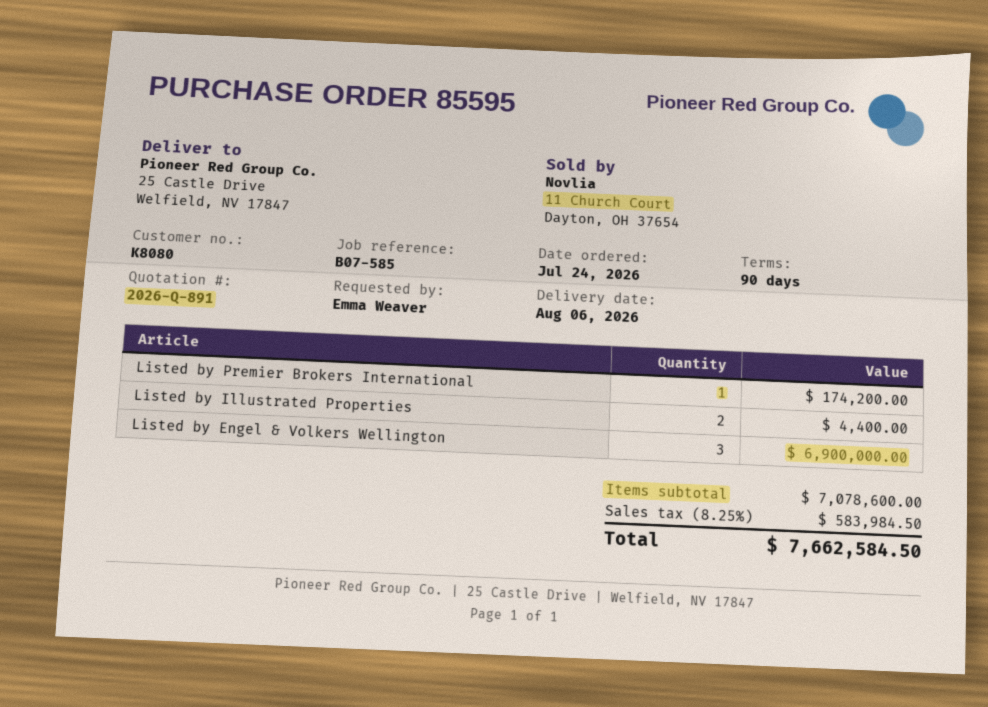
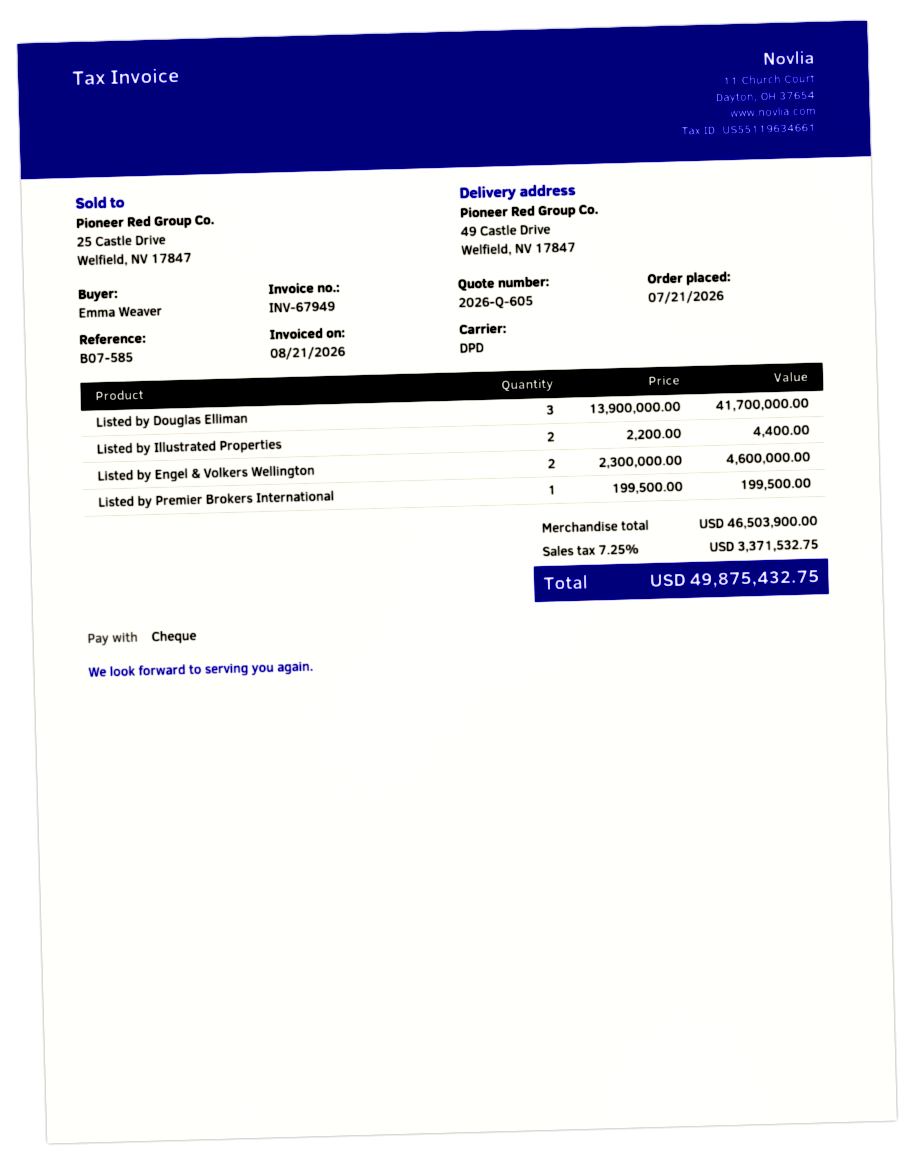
quote number: 2026-Q-891 -> 2026-Q-605
order date: 2026-07-24 -> 2026-07-21
ship to: 25 Castle Drive, Welfield, NV 17847 -> 49 Castle Drive, Welfield, NV 17847
Listed by Premier Brokers International: 1 for 174200.00 -> 1 for 199500.00
Listed by Engel & Volkers Wellington: 3 for 6900000.00 -> 2 for 4600000.00
Listed by Douglas Elliman: none -> 3 for 41700000.00
subtotal: 7078600.00 -> 46503900.00
tax: 8.25% = 583984.50 -> 7.25% = 3371532.75
total: 7662584.50 -> 49875432.75

